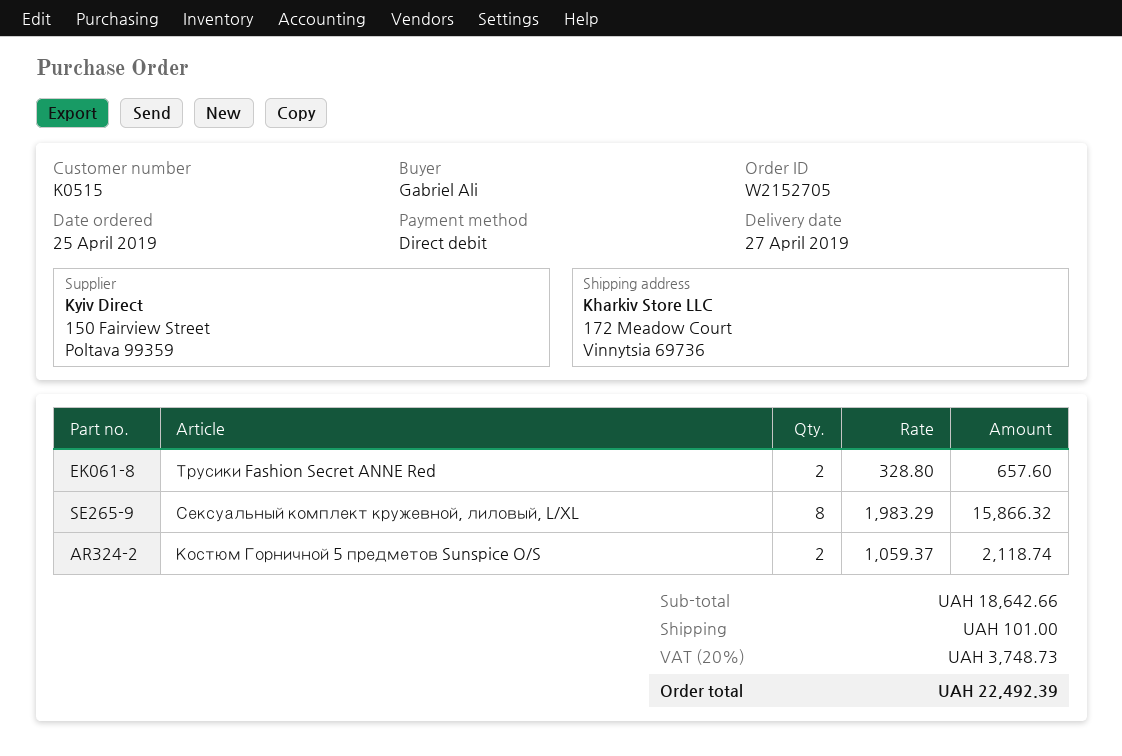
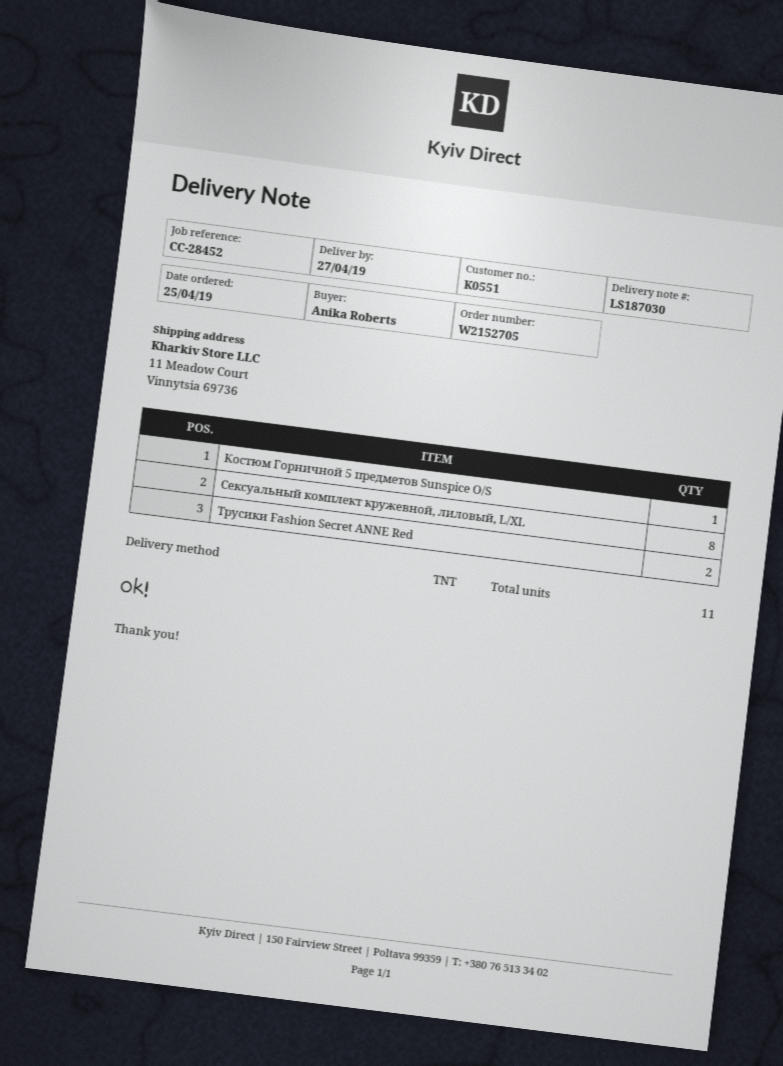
customer number: K0515 -> K0551
ordered by: Gabriel Ali -> Anika Roberts
ship to: 172 Meadow Court, Vinnytsia 69736 -> 11 Meadow Court, Vinnytsia 69736
Костюм Горничной 5 предметов Sunspice O/S: 2 -> 1

